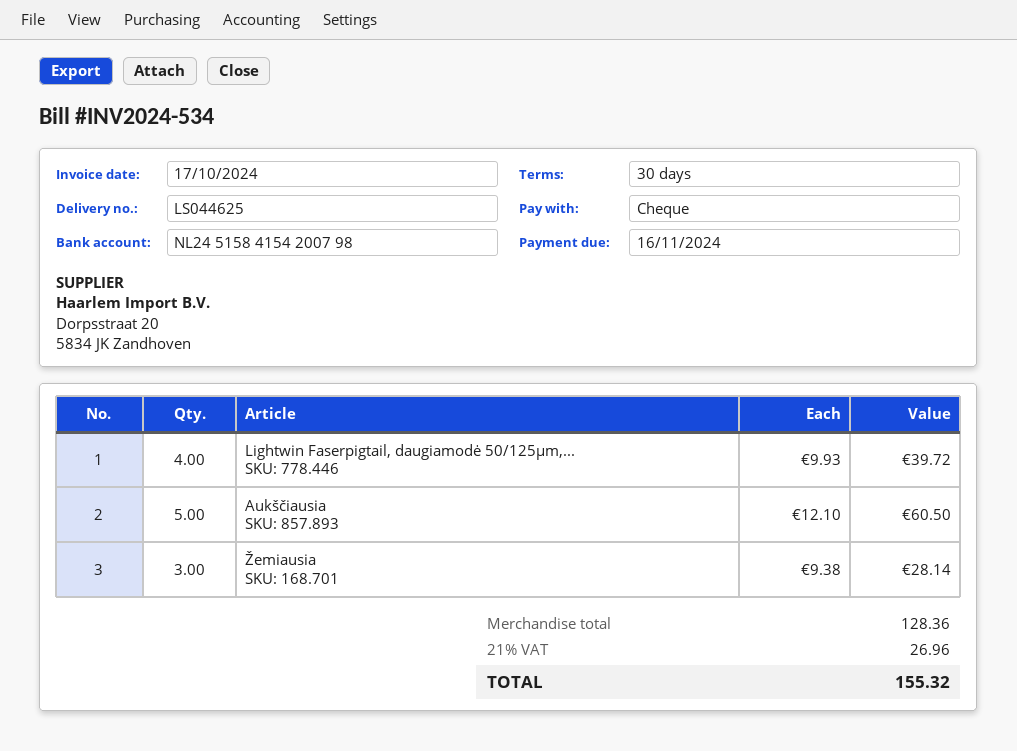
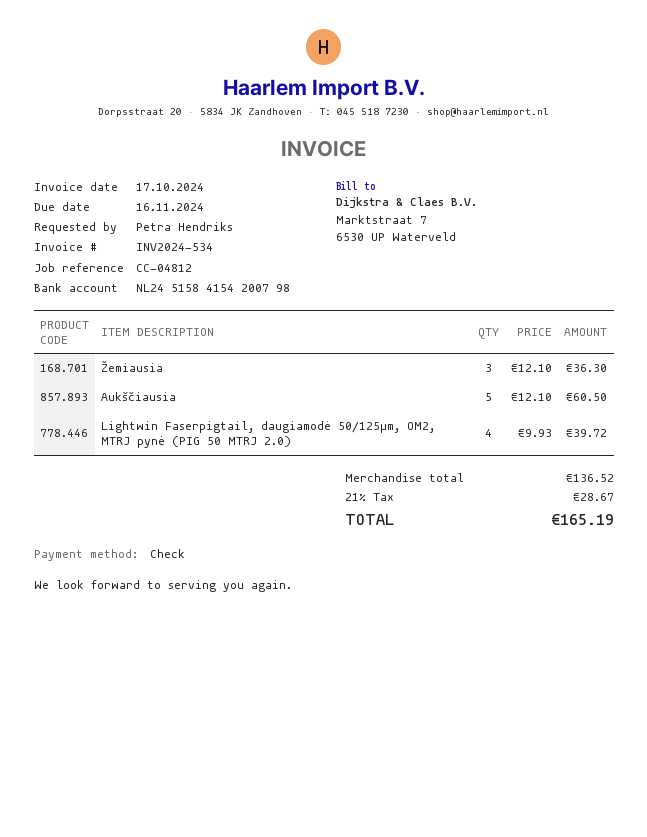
Žemiausia: 3 x 9.38 = 28.14 -> 3 x 12.10 = 36.30
subtotal: 128.36 -> 136.52
tax: 21% = 26.96 -> 21% = 28.67
total: 155.32 -> 165.19

